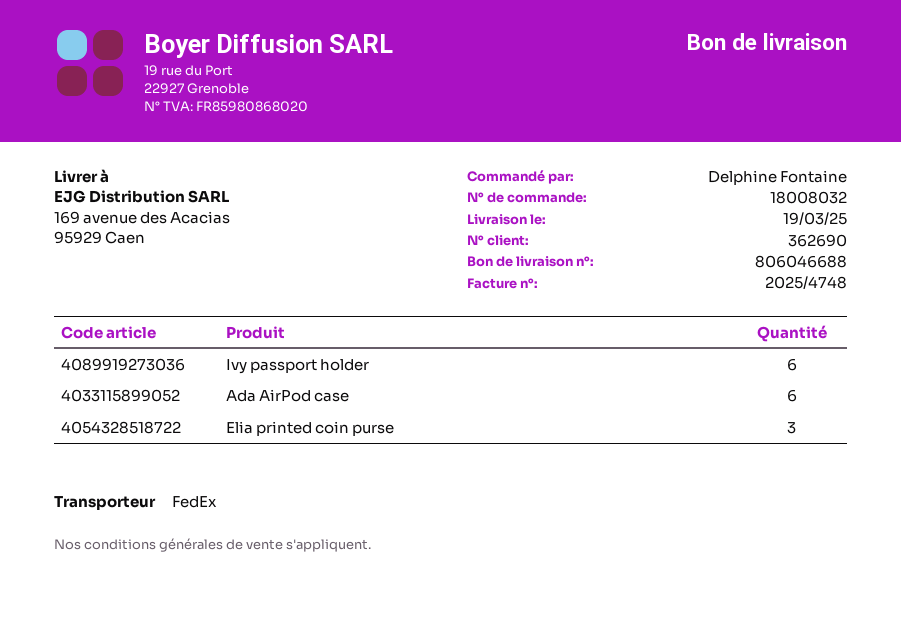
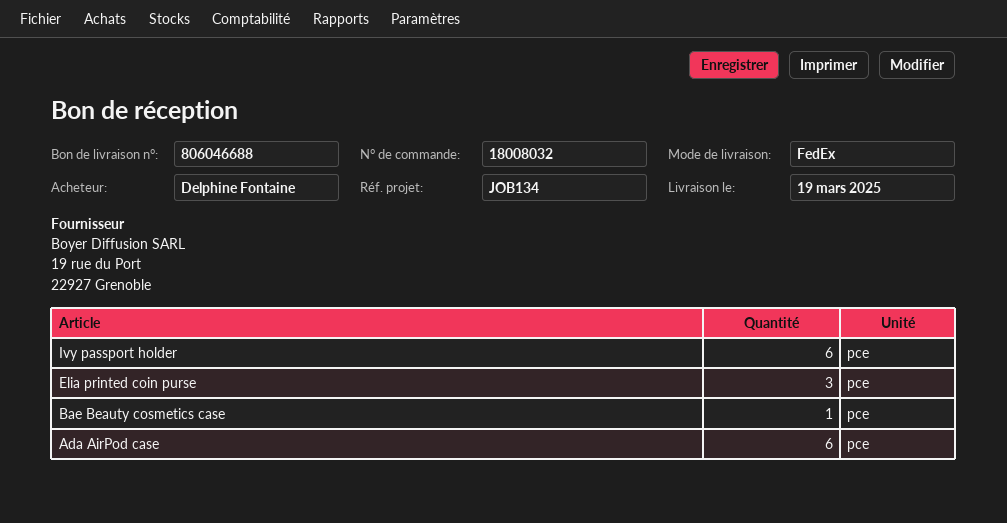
Bae Beauty cosmetics case: none -> 1

